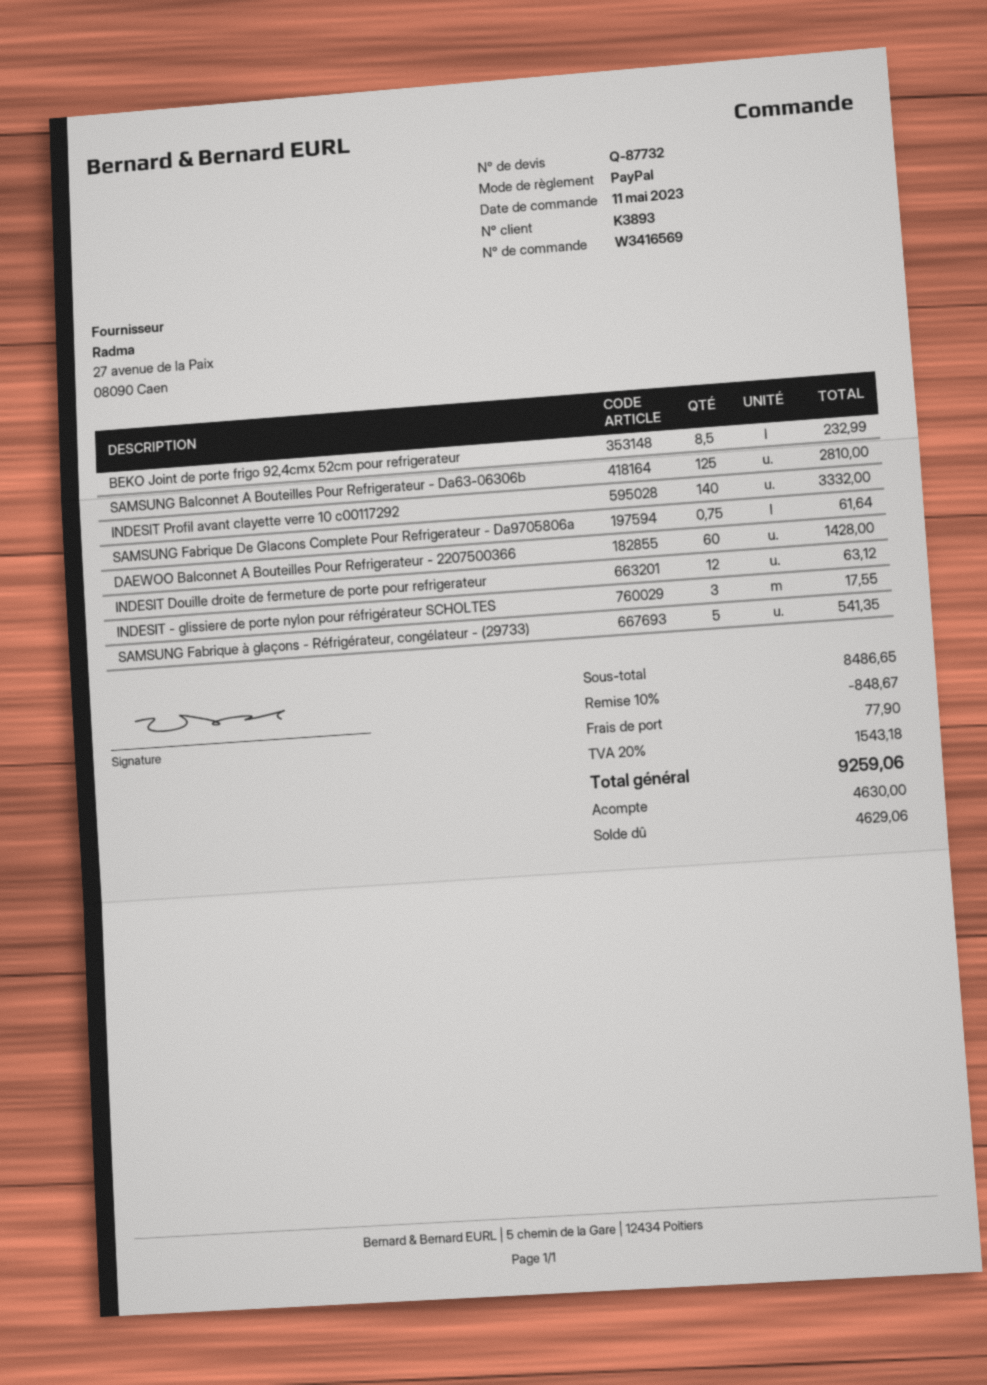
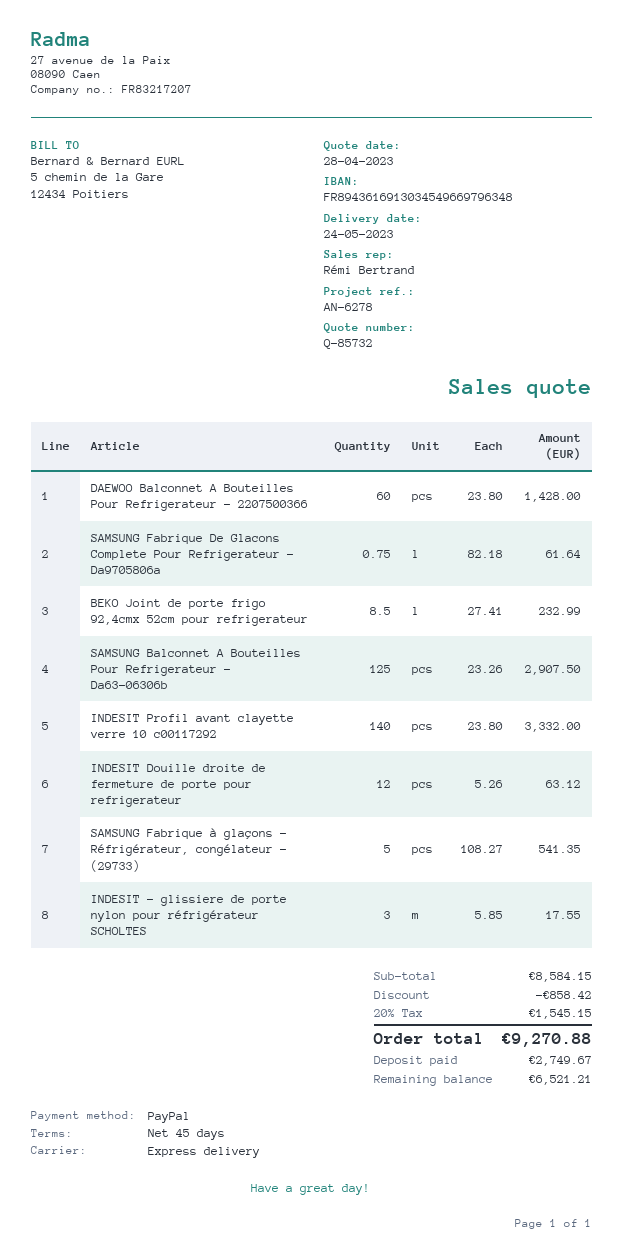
quote number: Q-87732 -> Q-85732
SAMSUNG Balconnet A Bouteilles Pour Refrigerateur - Da63-06306b: 125 for 2810.00 -> 125 for 2907.50
subtotal: 8486.65 -> 8584.15
discount: 848.67 -> 858.42
shipping: 77.90 -> none
tax: 20% = 1543.18 -> 20% = 1545.15
total: 9259.06 -> 9270.88
deposit: 4630.00 -> 2749.67
balance: 4629.06 -> 6521.21

